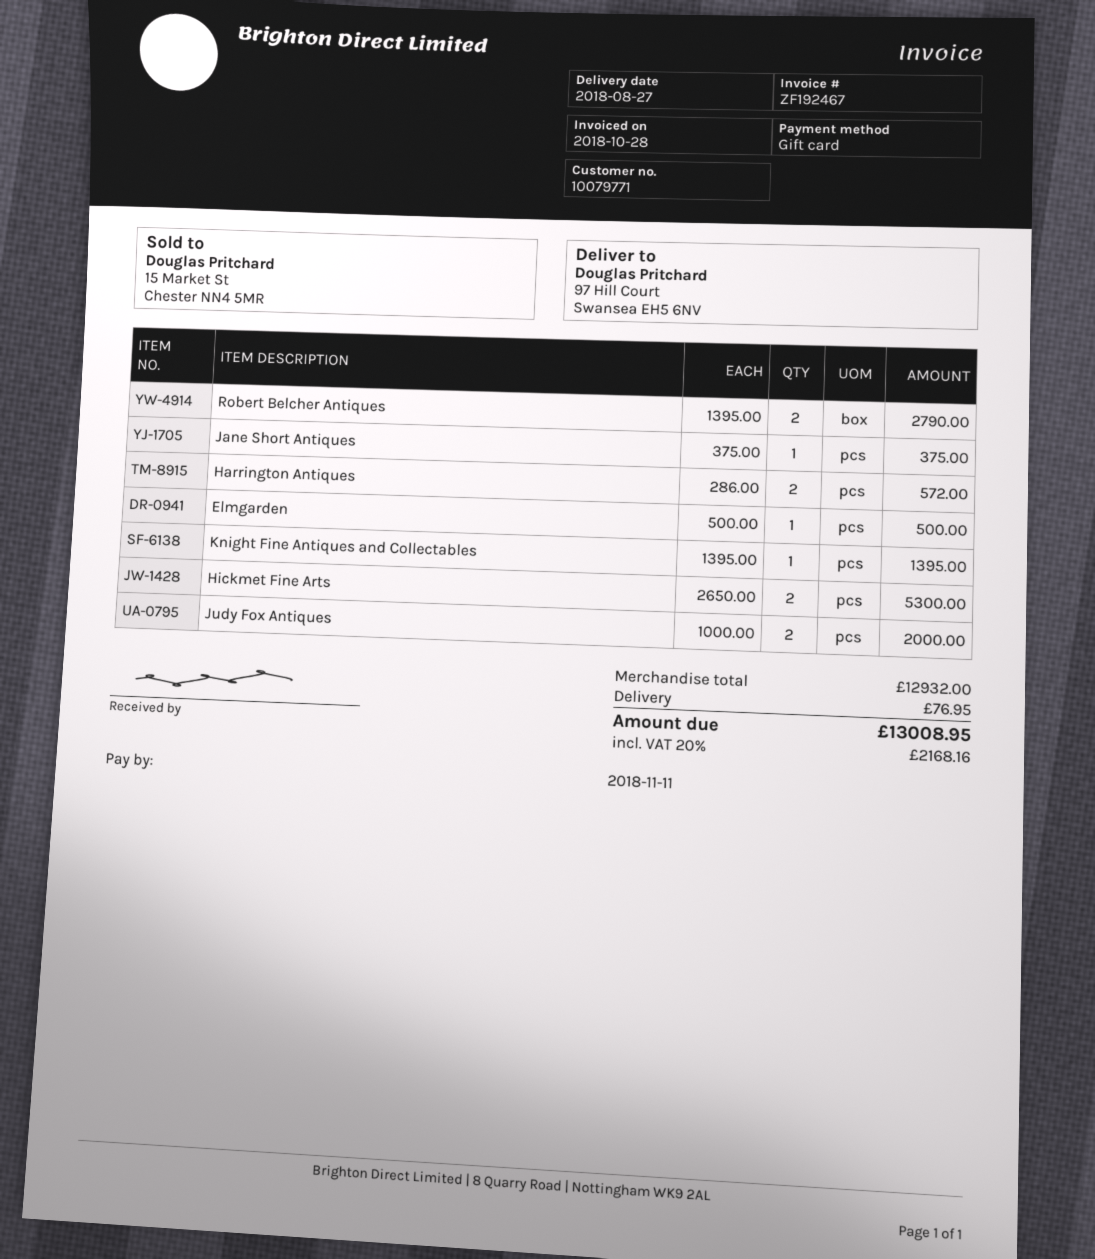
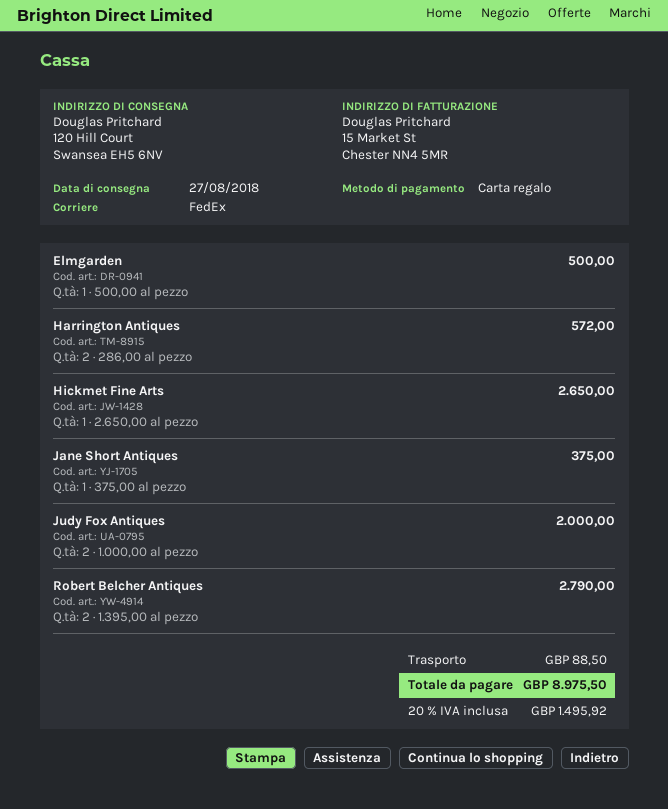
ship to: 97 Hill Court, Swansea EH5 6NV -> 120 Hill Court, Swansea EH5 6NV
Knight Fine Antiques and Collectables: 1 x 1395.00 = 1395.00 -> none
Hickmet Fine Arts: 2 x 2650.00 = 5300.00 -> 1 x 2650.00 = 2650.00
shipping: 76.95 -> 88.50
tax: 20% = 2168.16 -> 20% = 1495.92
total: 13008.95 -> 8975.50

